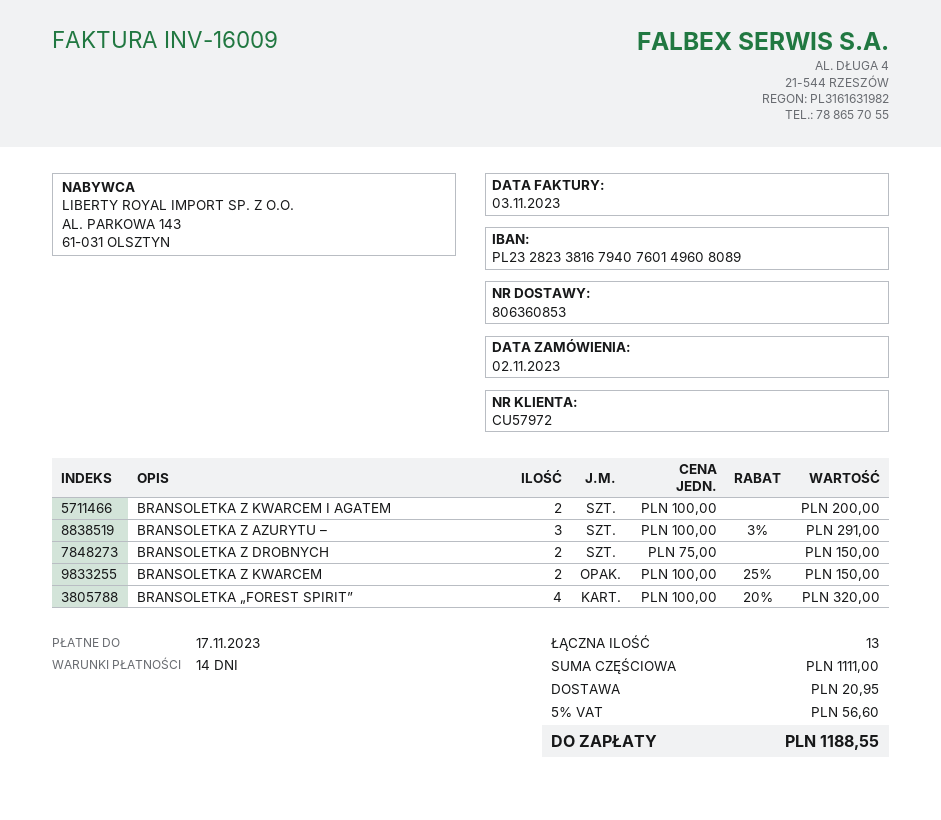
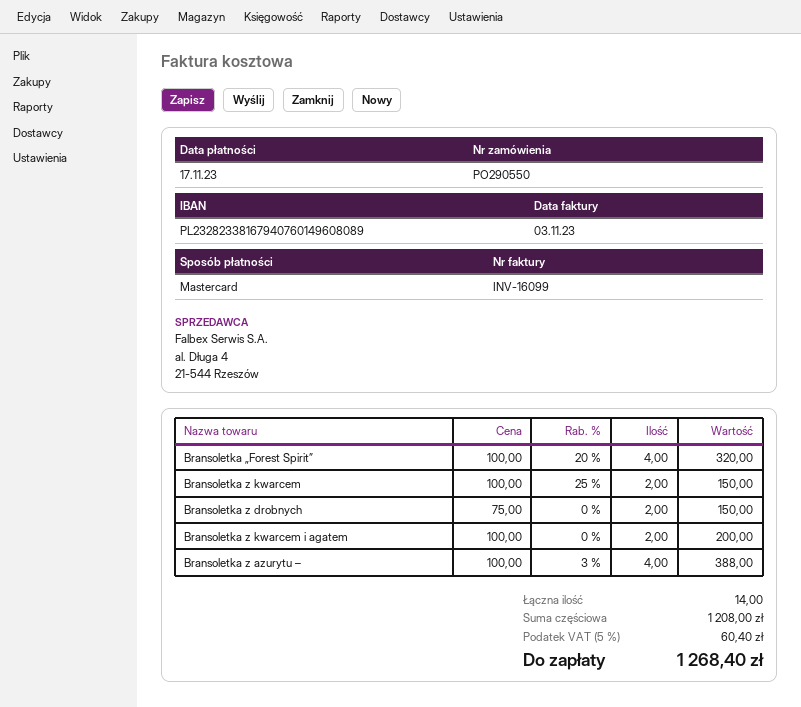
invoice number: INV-16009 -> INV-16099
BRANSOLETKA Z AZURYTU –: 3 x 100.00 - 3% = 291.00 -> 4 x 100.00 - 3% = 388.00
total quantity: 13 -> 14
subtotal: 1111.00 -> 1208.00
shipping: 20.95 -> none
tax: 5% = 56.60 -> 5% = 60.40
total: 1188.55 -> 1268.40

